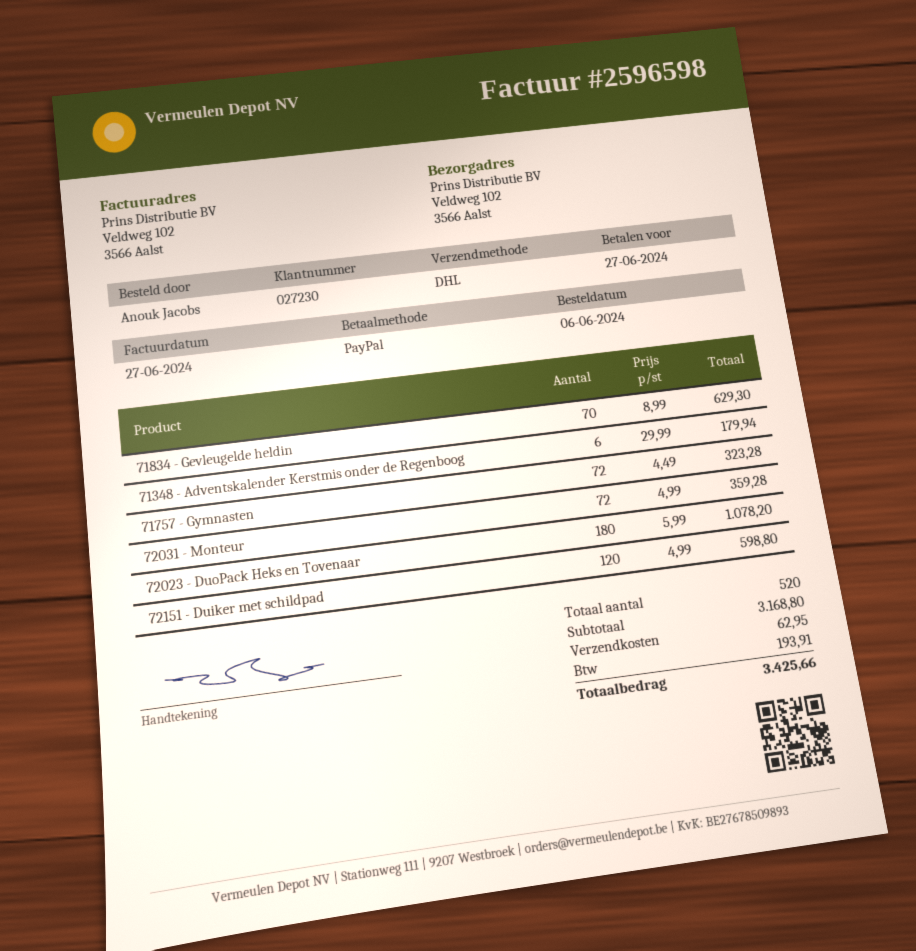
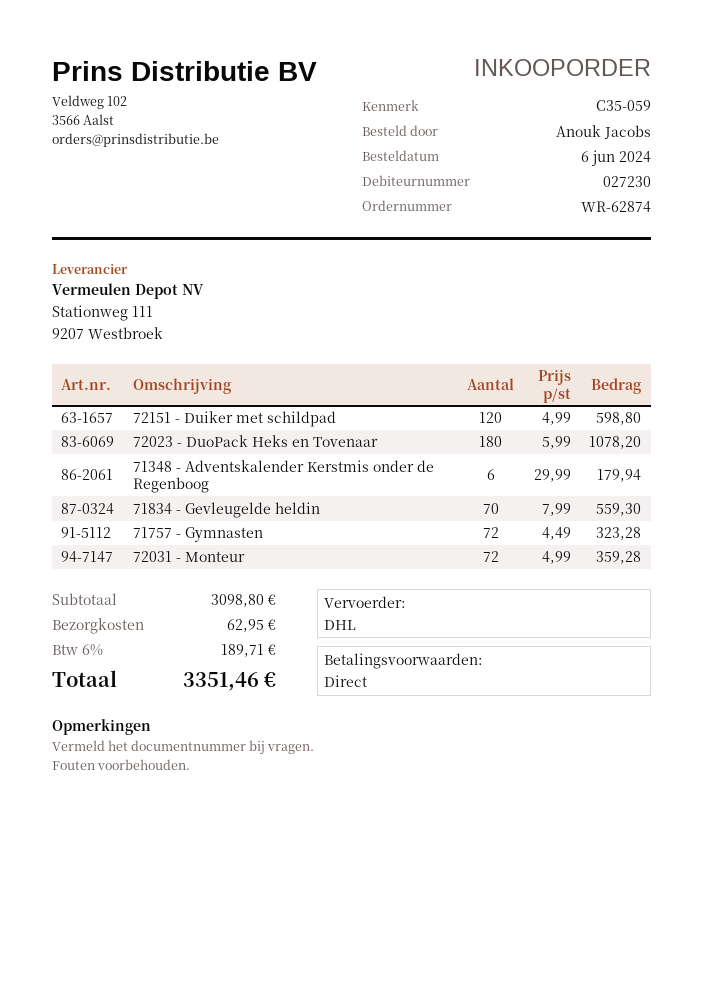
71834 - Gevleugelde heldin: 70 x 8.99 = 629.30 -> 70 x 7.99 = 559.30
subtotal: 3168.80 -> 3098.80
tax: 193.91 -> 189.71
total: 3425.66 -> 3351.46

